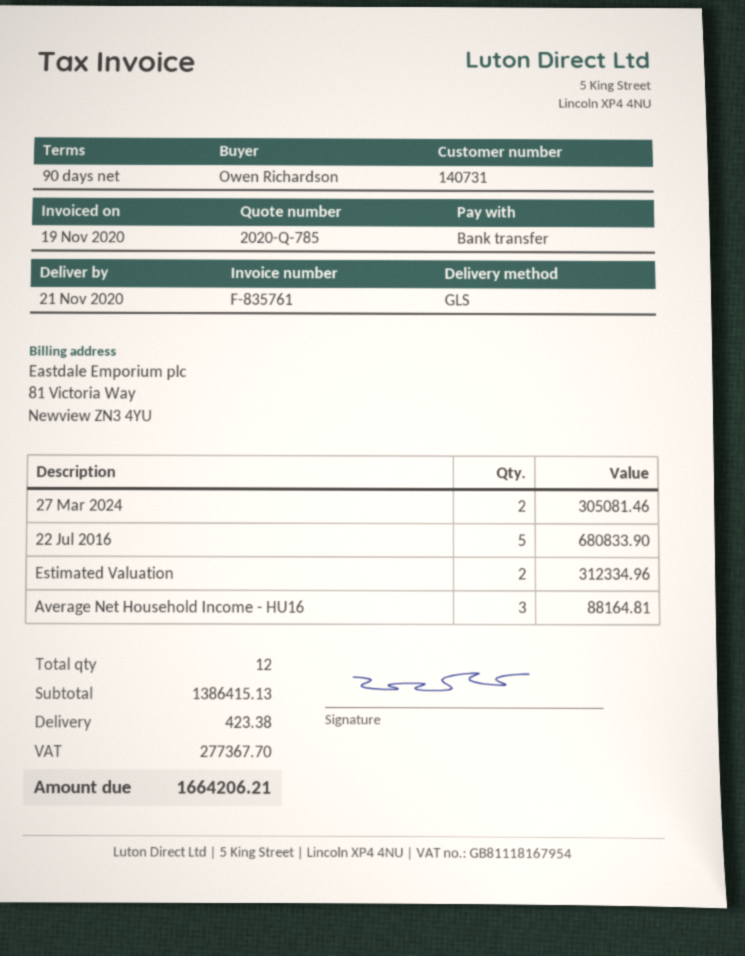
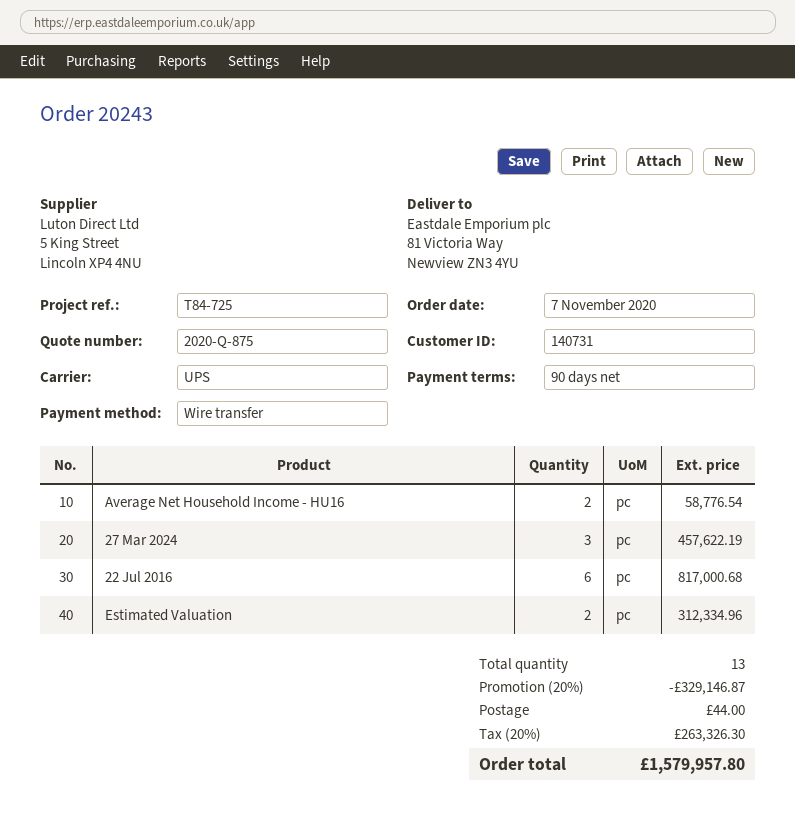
quote number: 2020-Q-785 -> 2020-Q-875
shipping method: GLS -> UPS
27 Mar 2024: 2 for 305081.46 -> 3 for 457622.19
22 Jul 2016: 5 for 680833.90 -> 6 for 817000.68
Average Net Household Income - HU16: 3 for 88164.81 -> 2 for 58776.54
total quantity: 12 -> 13
discount: none -> 20% = 329146.87
shipping: 423.38 -> 44.00
tax: 277367.70 -> 263326.30
total: 1664206.21 -> 1579957.80

